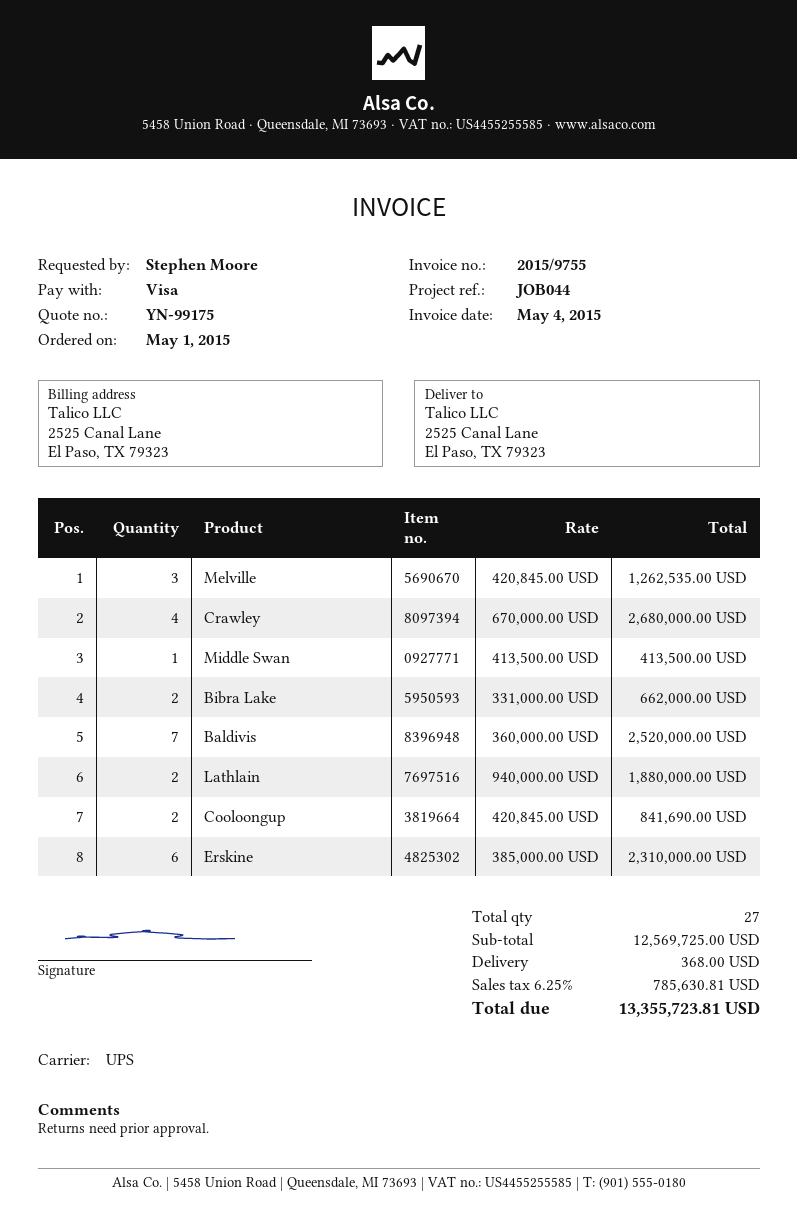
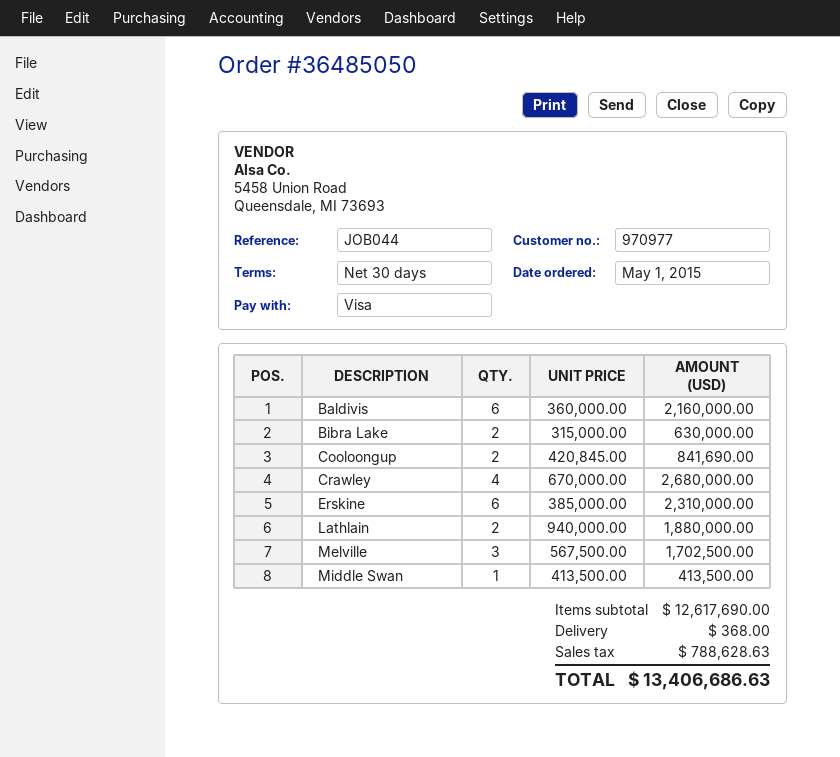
Melville: 3 x 420845.00 = 1262535.00 -> 3 x 567500.00 = 1702500.00
Bibra Lake: 2 x 331000.00 = 662000.00 -> 2 x 315000.00 = 630000.00
Baldivis: 7 x 360000.00 = 2520000.00 -> 6 x 360000.00 = 2160000.00
subtotal: 12569725.00 -> 12617690.00
tax: 785630.81 -> 788628.63
total: 13355723.81 -> 13406686.63

